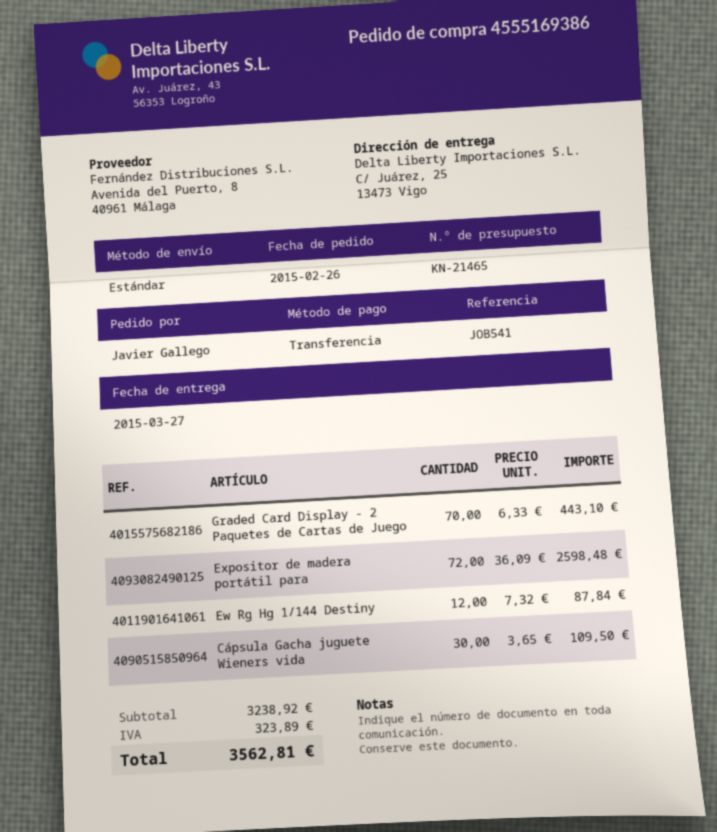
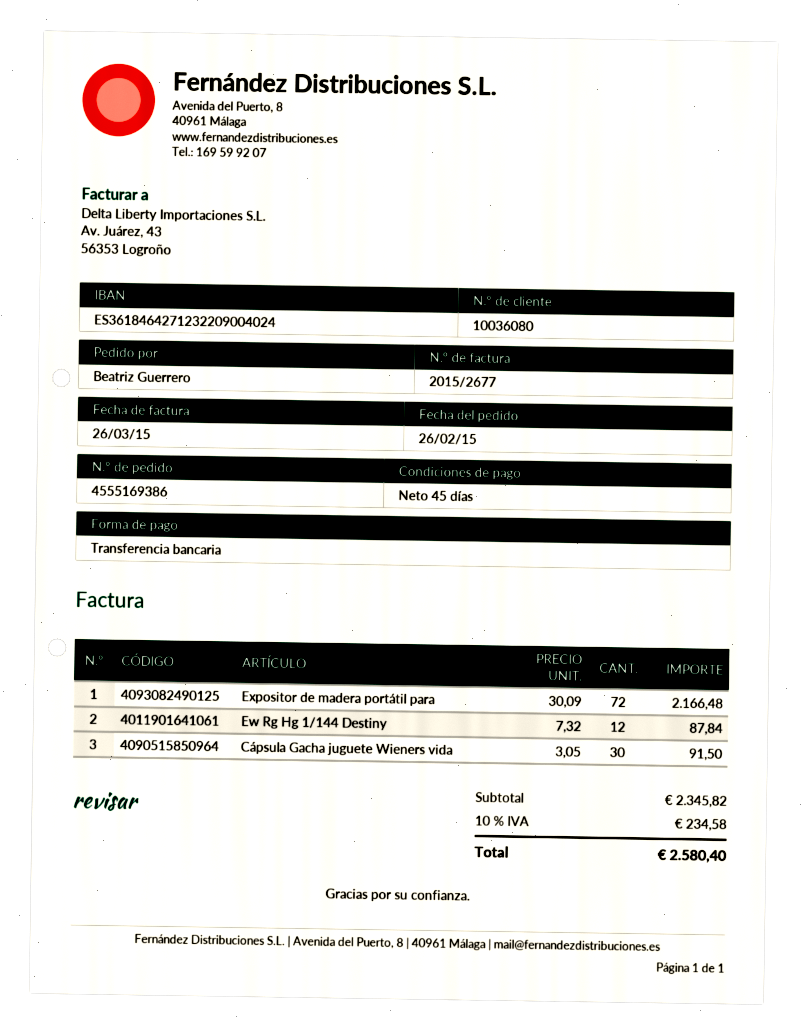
ordered by: Javier Gallego -> Beatriz Guerrero
Graded Card Display - 2 Paquetes de Cartas de Juego: 70 x 6.33 = 443.10 -> none
Expositor de madera portátil para: 72 x 36.09 = 2598.48 -> 72 x 30.09 = 2166.48
Cápsula Gacha juguete Wieners vida: 30 x 3.65 = 109.50 -> 30 x 3.05 = 91.50
subtotal: 3238.92 -> 2345.82
tax: 323.89 -> 234.58
total: 3562.81 -> 2580.40

